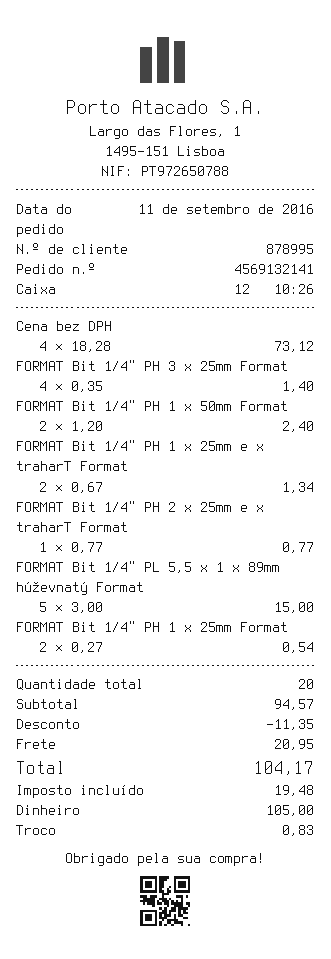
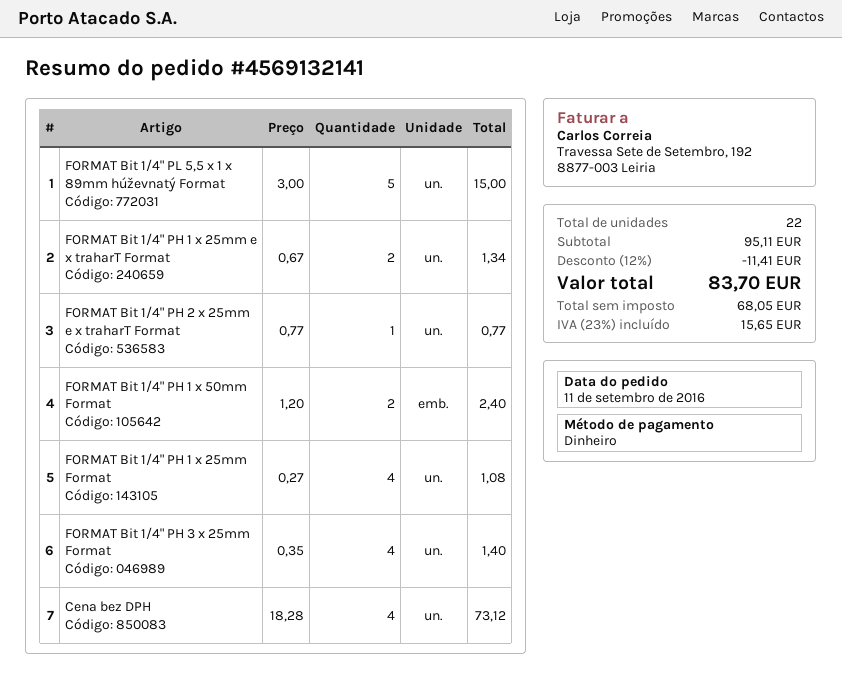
FORMAT Bit 1/4" PH 1 x 25mm Format: 2 x 0.27 = 0.54 -> 4 x 0.27 = 1.08
total quantity: 20 -> 22
subtotal: 94.57 -> 95.11
discount: 11.35 -> 11.41
shipping: 20.95 -> none
tax: 19.48 -> 15.65
total: 104.17 -> 83.70

